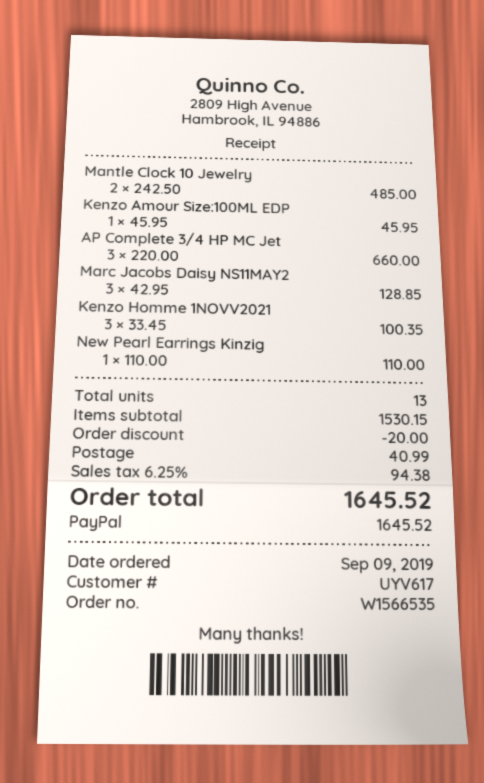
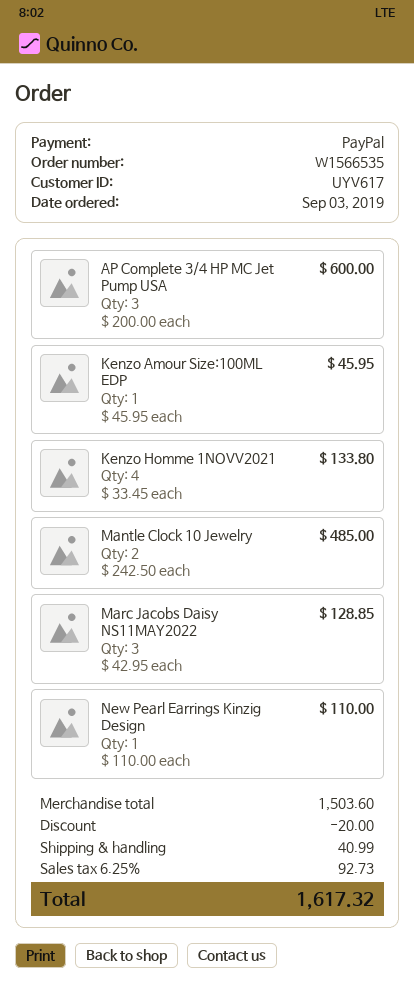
order date: 2019-09-09 -> 2019-09-03
AP Complete 3/4 HP MC Jet: 3 x 220.00 = 660.00 -> 3 x 200.00 = 600.00
Kenzo Homme 1NOVV2021: 3 x 33.45 = 100.35 -> 4 x 33.45 = 133.80
subtotal: 1530.15 -> 1503.60
tax: 6.25% = 94.38 -> 6.25% = 92.73
total: 1645.52 -> 1617.32

